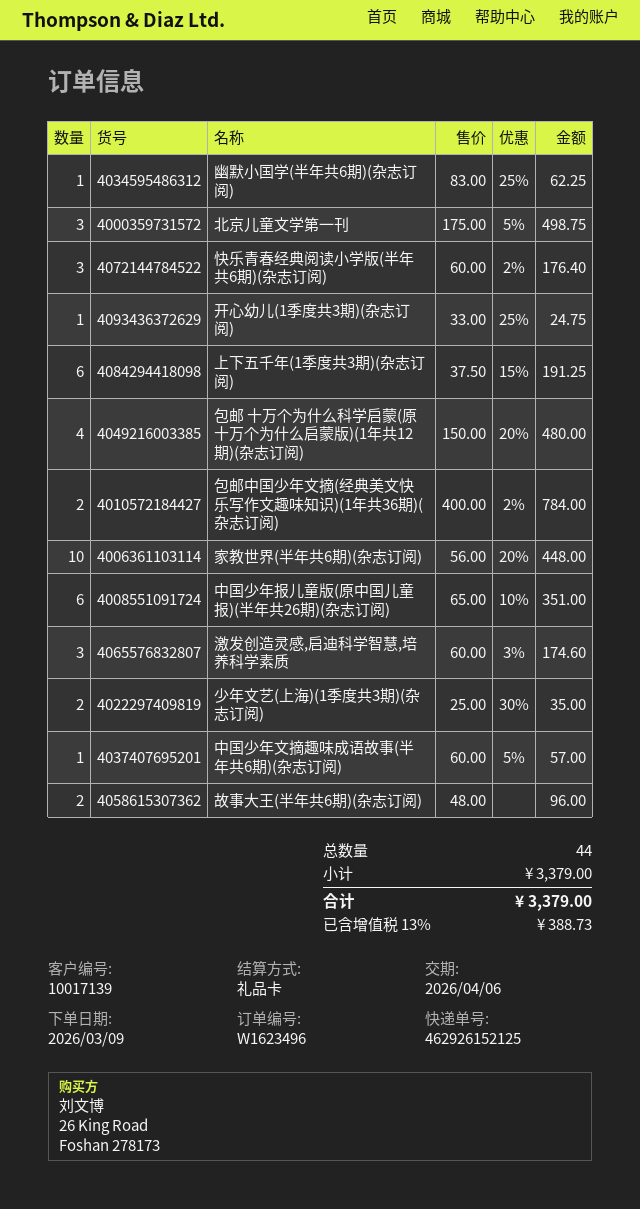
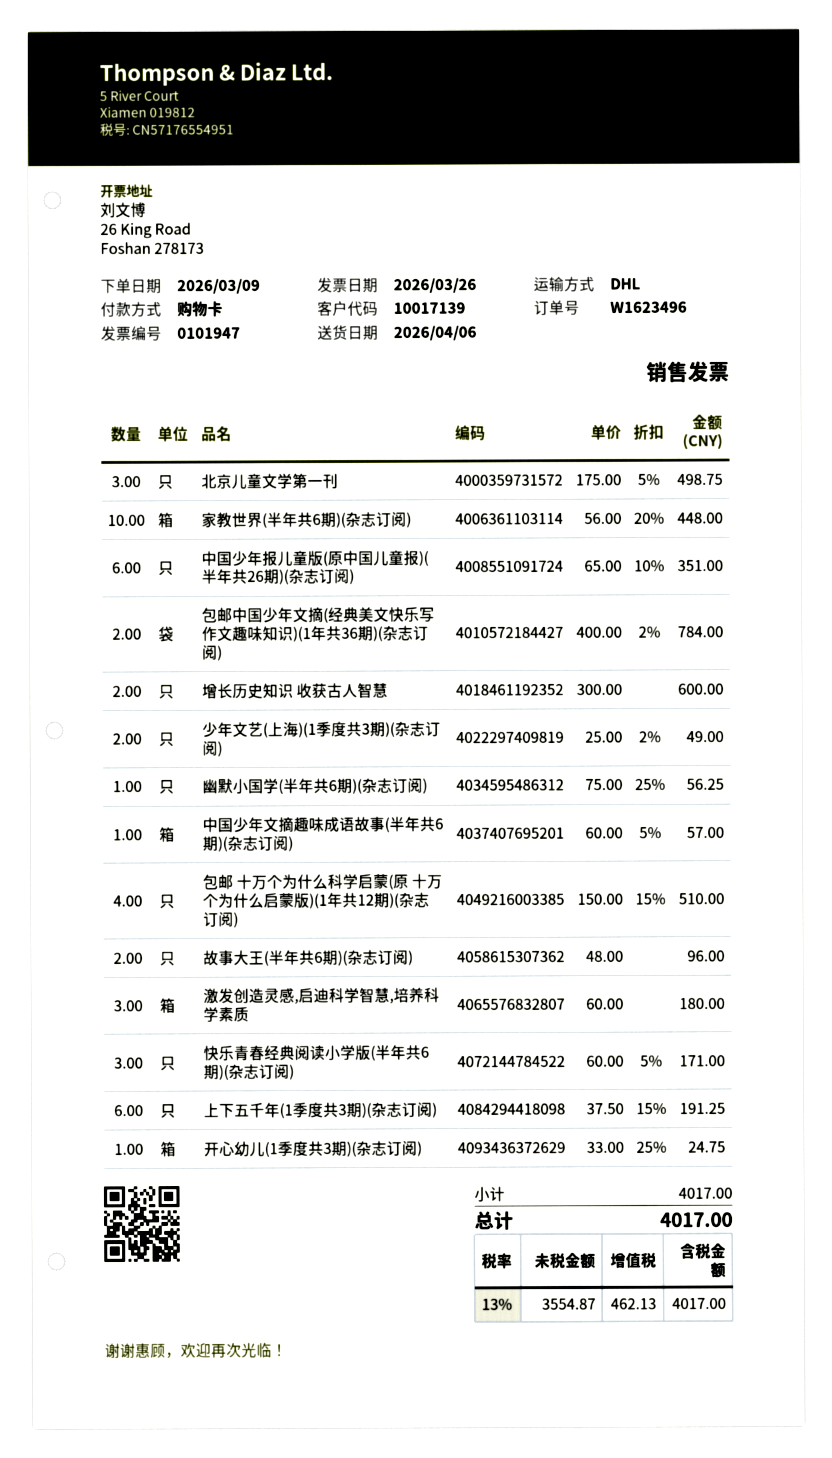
幽默小国学(半年共6期)(杂志订阅): 1 x 83.00 - 25% = 62.25 -> 1 x 75.00 - 25% = 56.25
快乐青春经典阅读小学版(半年共6期)(杂志订阅): 3 x 60.00 - 2% = 176.40 -> 3 x 60.00 - 5% = 171.00
包邮 十万个为什么科学启蒙(原 十万个为什么启蒙版)(1年共12期)(杂志订阅): 4 x 150.00 - 20% = 480.00 -> 4 x 150.00 - 15% = 510.00
激发创造灵感,启迪科学智慧,培养科学素质: 3 x 60.00 - 3% = 174.60 -> 3 x 60.00 = 180.00
少年文艺(上海)(1季度共3期)(杂志订阅): 2 x 25.00 - 30% = 35.00 -> 2 x 25.00 - 2% = 49.00
增长历史知识 收获古人智慧: none -> 2 x 300.00 = 600.00
subtotal: 3379.00 -> 4017.00
tax: 13% = 388.73 -> 13% = 462.13
total: 3379.00 -> 4017.00

